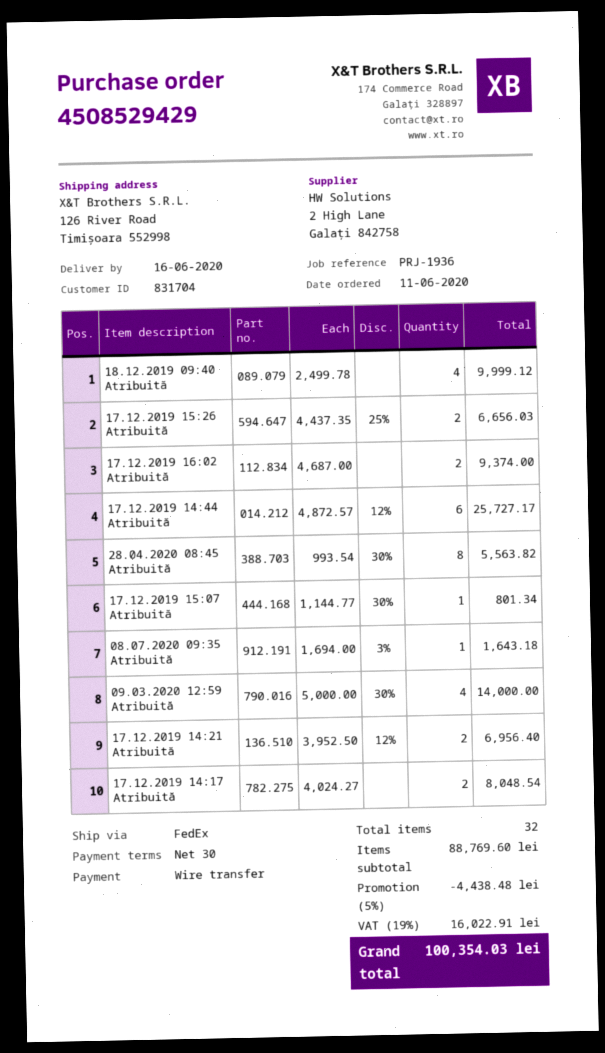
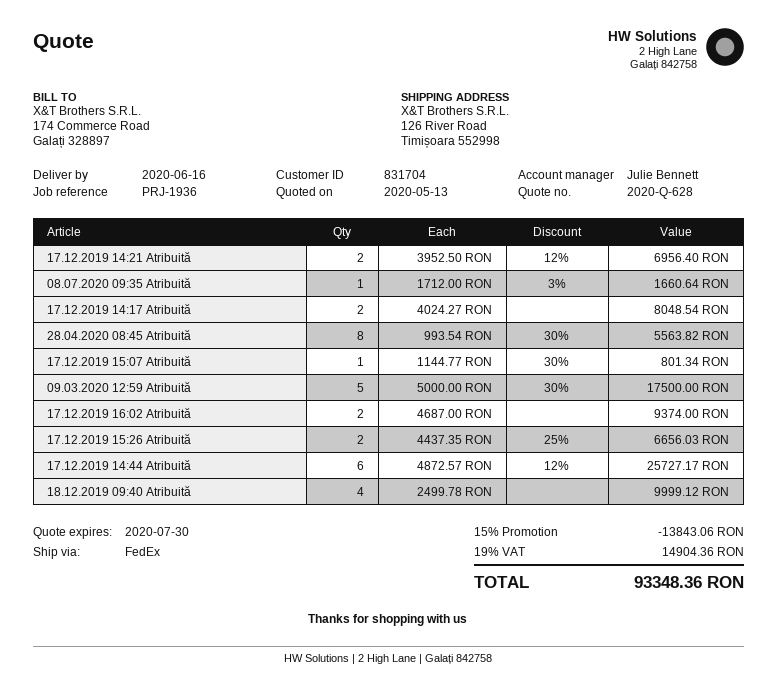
08.07.2020 09:35 Atribuită: 1 x 1694.00 - 3% = 1643.18 -> 1 x 1712.00 - 3% = 1660.64
09.03.2020 12:59 Atribuită: 4 x 5000.00 - 30% = 14000.00 -> 5 x 5000.00 - 30% = 17500.00
discount: 5% = 4438.48 -> 15% = 13843.06
tax: 19% = 16022.91 -> 19% = 14904.36
total: 100354.03 -> 93348.36

